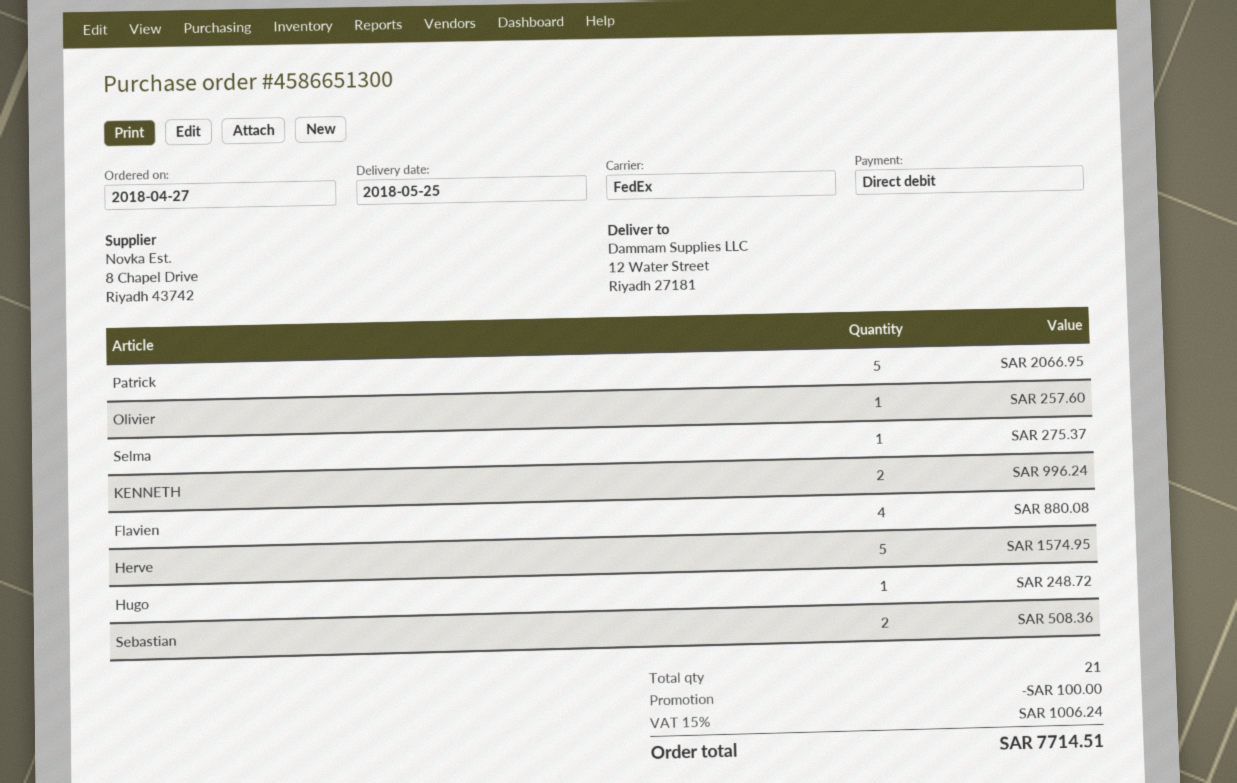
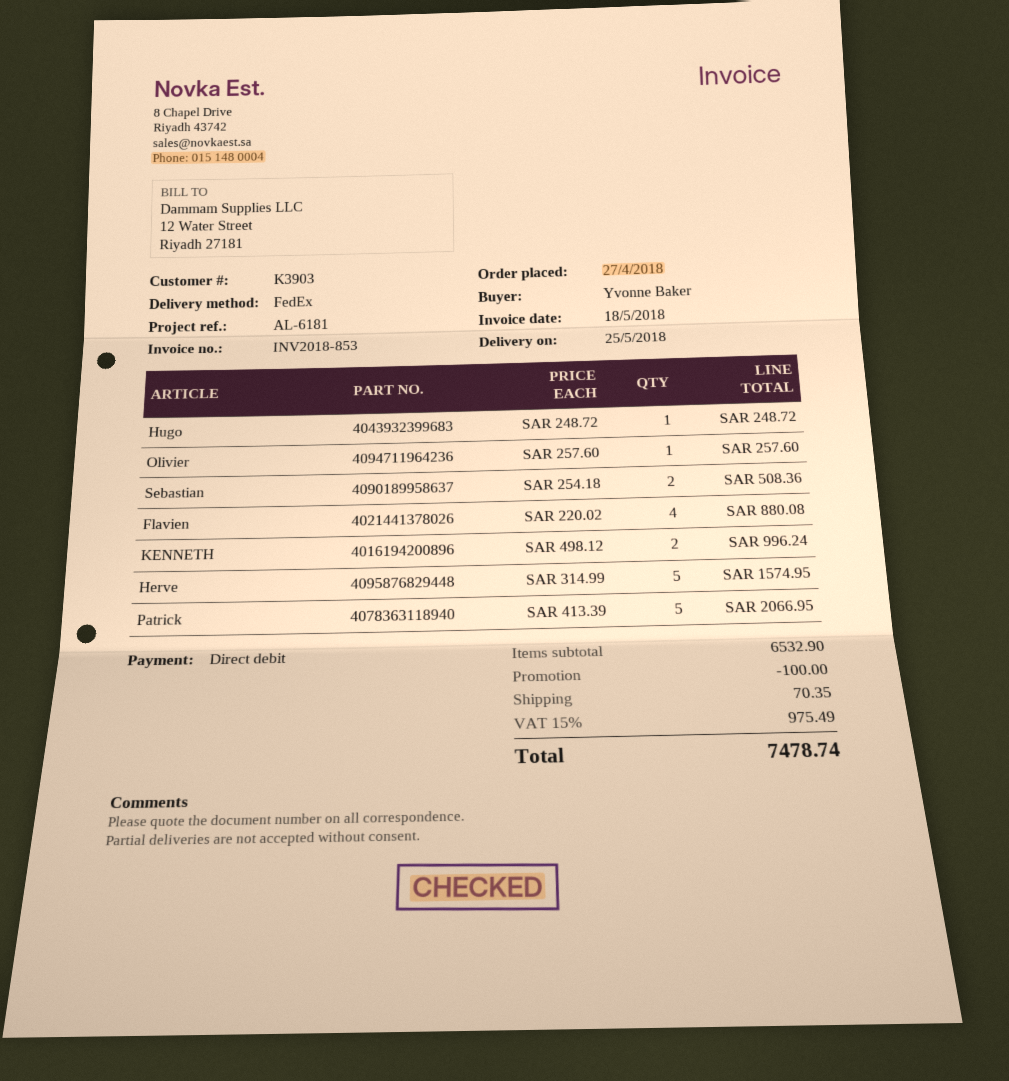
Selma: 1 for 275.37 -> none
shipping: none -> 70.35
tax: 15% = 1006.24 -> 15% = 975.49
total: 7714.51 -> 7478.74

